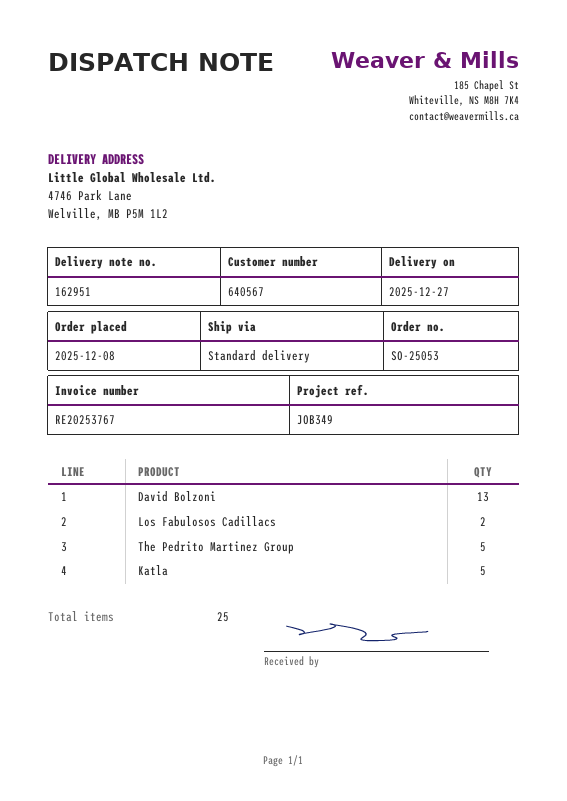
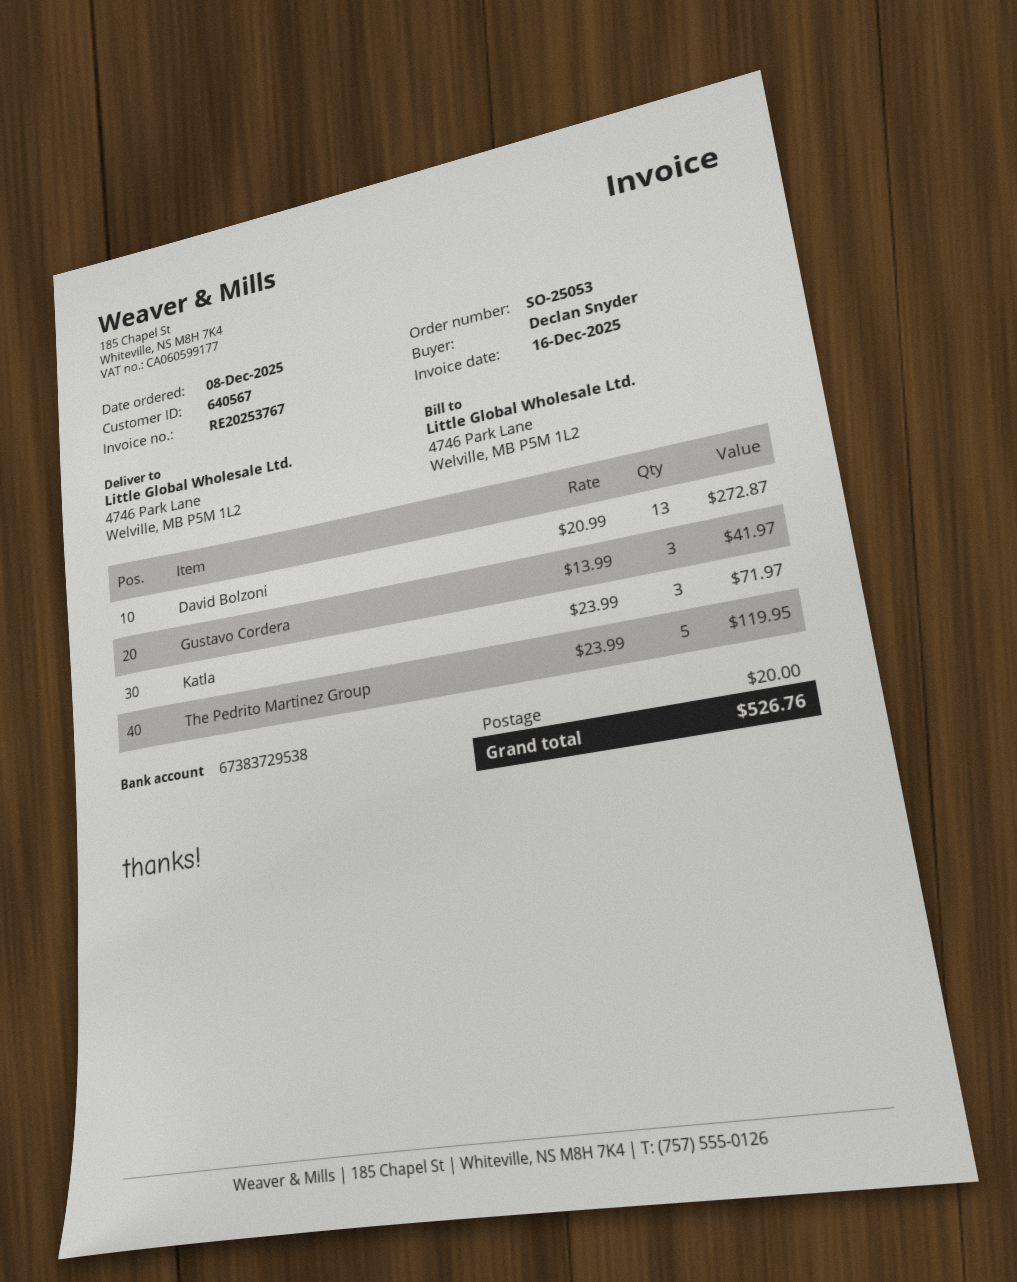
Los Fabulosos Cadillacs: 2 -> none
Katla: 5 -> 3
Gustavo Cordera: none -> 3

